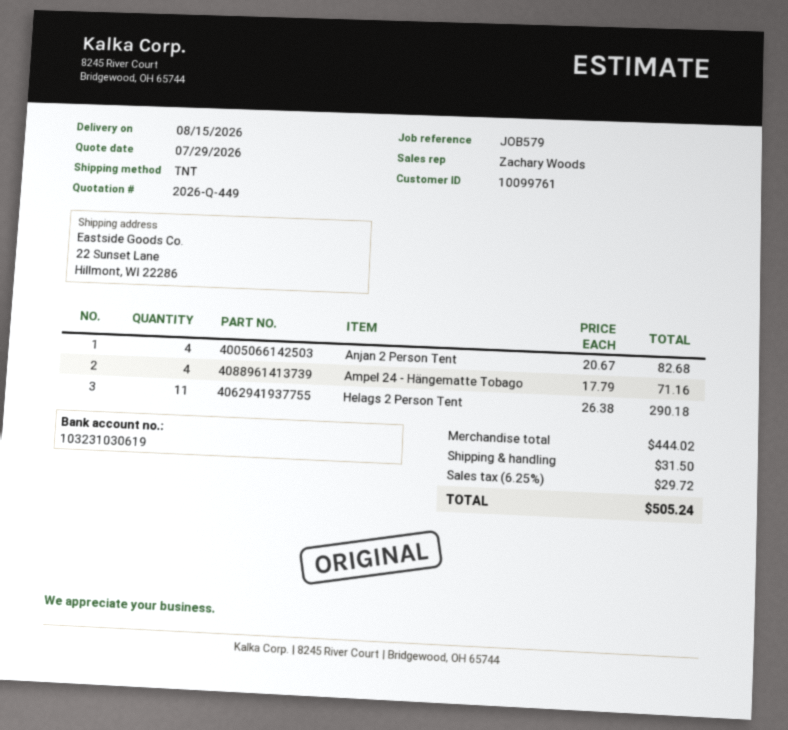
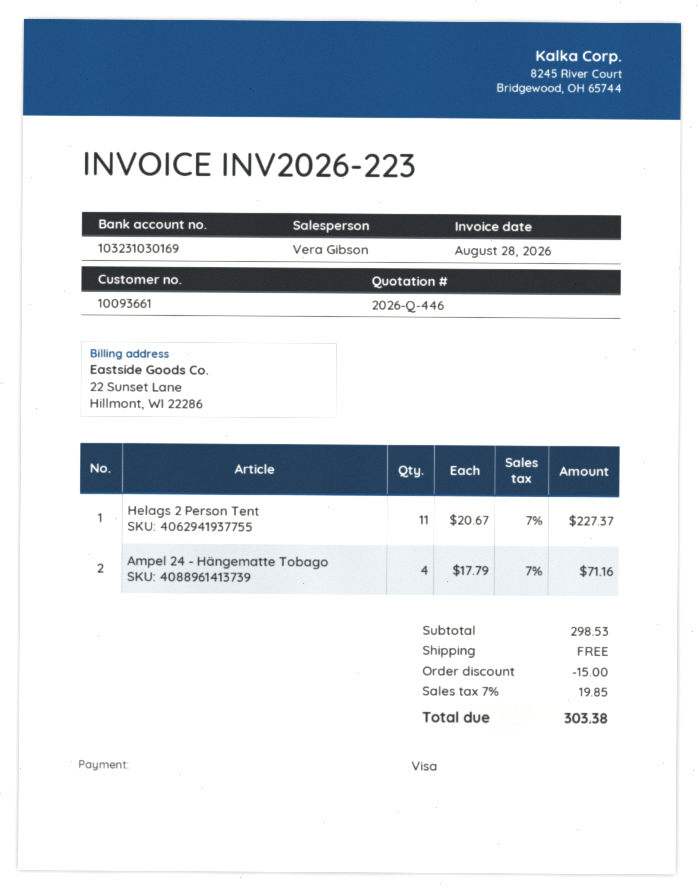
quote number: 2026-Q-449 -> 2026-Q-446
customer number: 10099761 -> 10093661
sales rep: Zachary Woods -> Vera Gibson
bank account: 103231030619 -> 103231030169
Anjan 2 Person Tent: 4 x 20.67 = 82.68 -> none
Helags 2 Person Tent: 11 x 26.38 = 290.18 -> 11 x 20.67 = 227.37
subtotal: 444.02 -> 298.53
discount: none -> 15.00
shipping: 31.50 -> 0.00
tax: 6.25% = 29.72 -> 7% = 19.85
total: 505.24 -> 303.38

